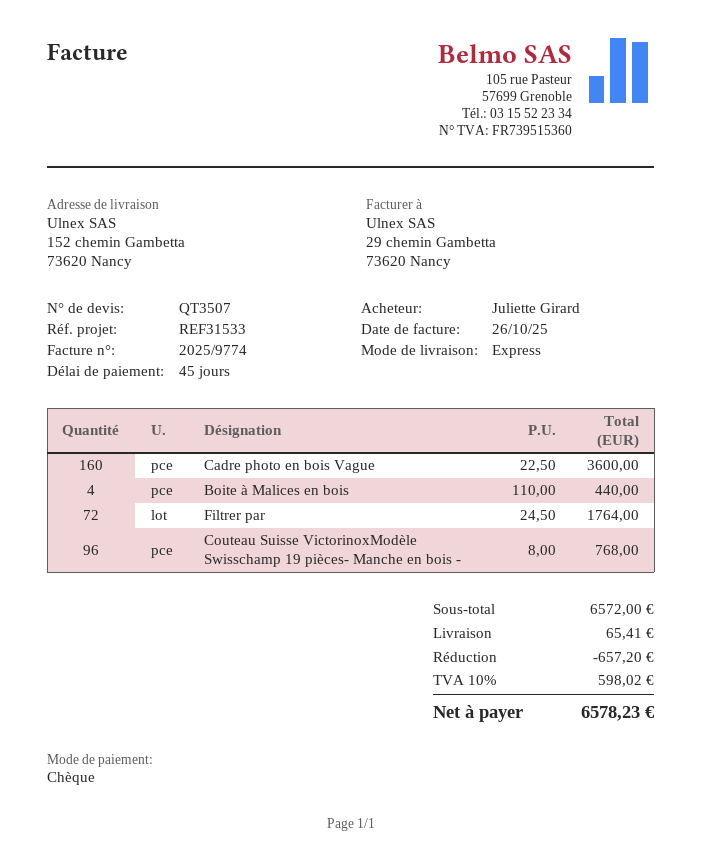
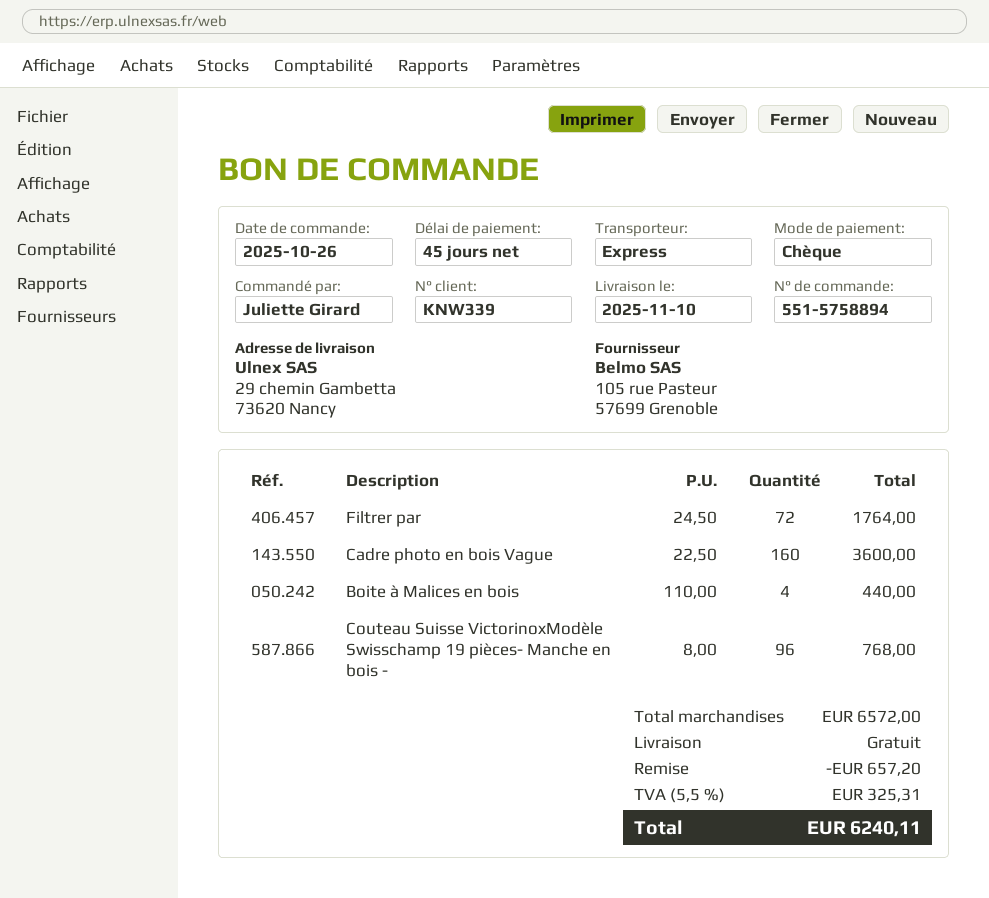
ship to: 152 chemin Gambetta, 73620 Nancy -> 29 chemin Gambetta, 73620 Nancy
shipping: 65.41 -> 0.00
tax: 10% = 598.02 -> 5.5% = 325.31
total: 6578.23 -> 6240.11

